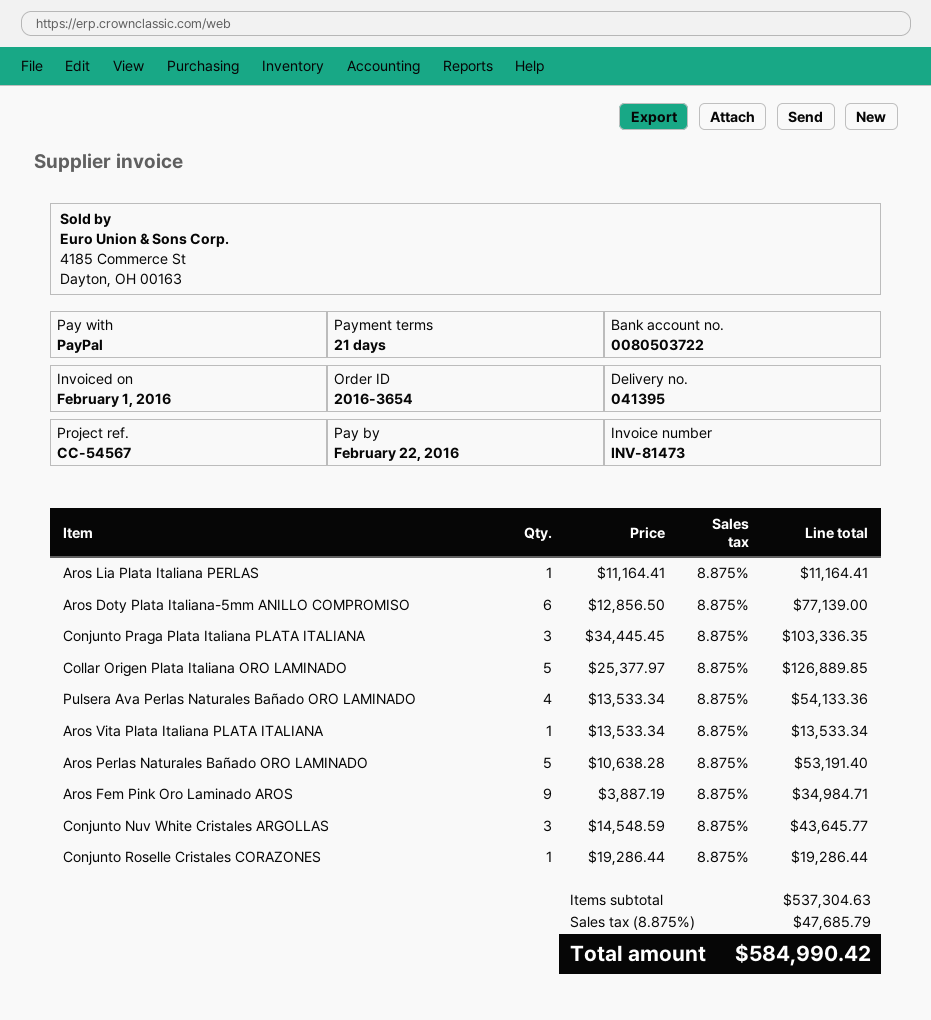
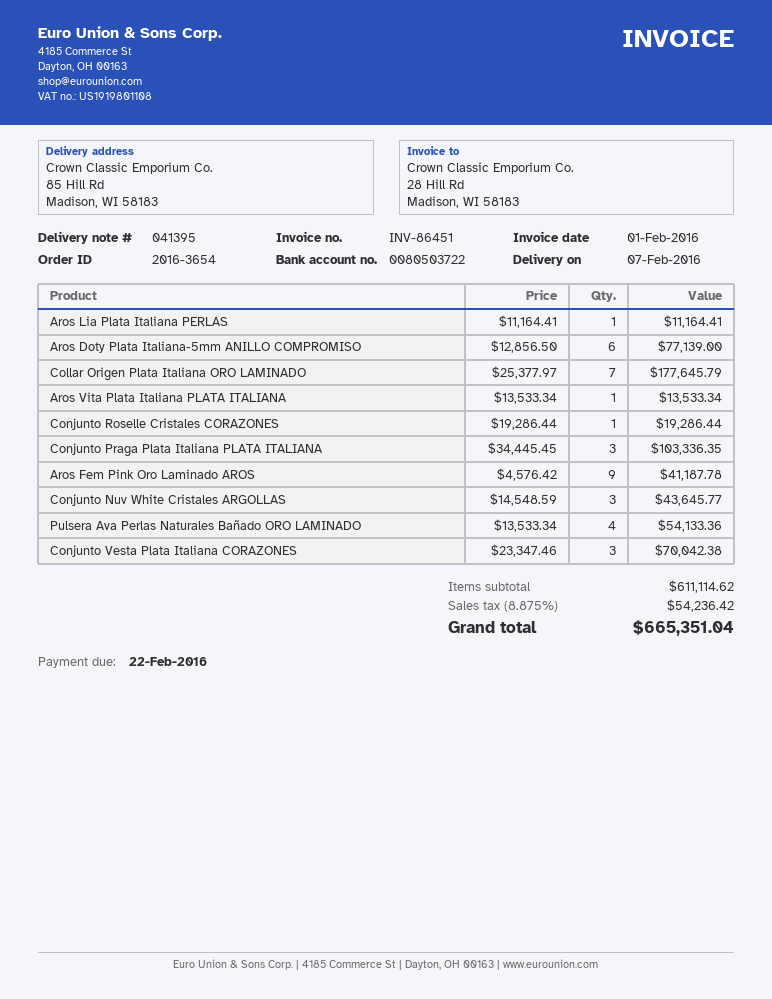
invoice number: INV-81473 -> INV-86451
Collar Origen Plata Italiana ORO LAMINADO: 5 x 25377.97 = 126889.85 -> 7 x 25377.97 = 177645.79
Aros Perlas Naturales Bañado ORO LAMINADO: 5 x 10638.28 = 53191.40 -> none
Aros Fem Pink Oro Laminado AROS: 9 x 3887.19 = 34984.71 -> 9 x 4576.42 = 41187.78
Conjunto Vesta Plata Italiana CORAZONES: none -> 3 x 23347.46 = 70042.38
subtotal: 537304.63 -> 611114.62
tax: 8.875% = 47685.79 -> 8.875% = 54236.42
total: 584990.42 -> 665351.04

